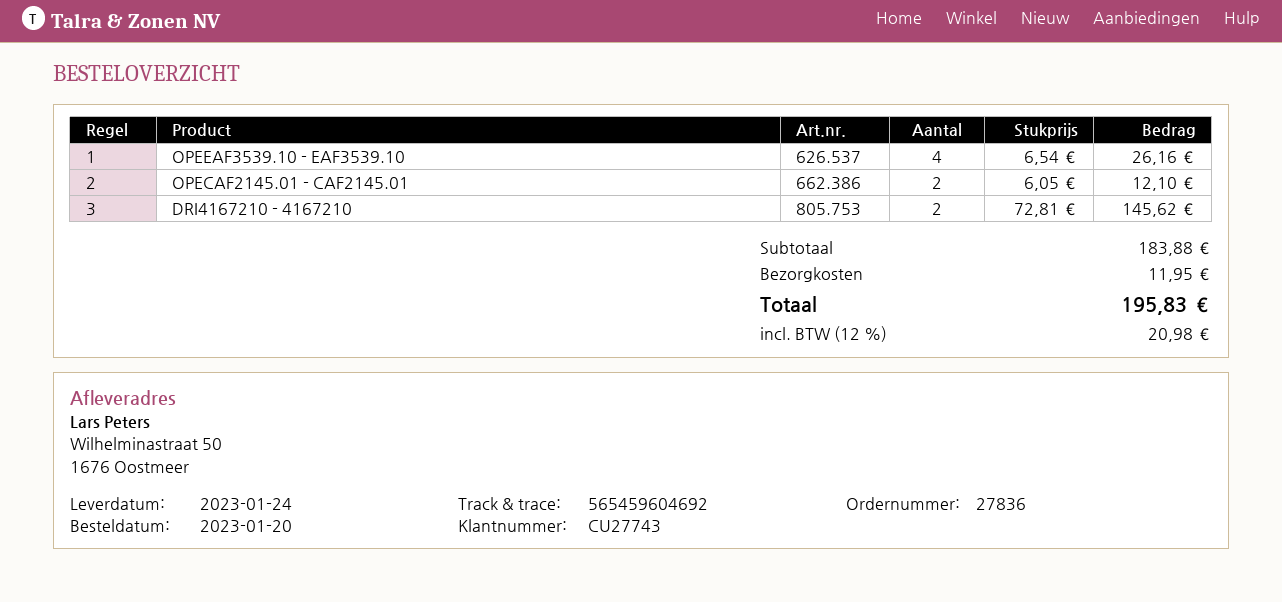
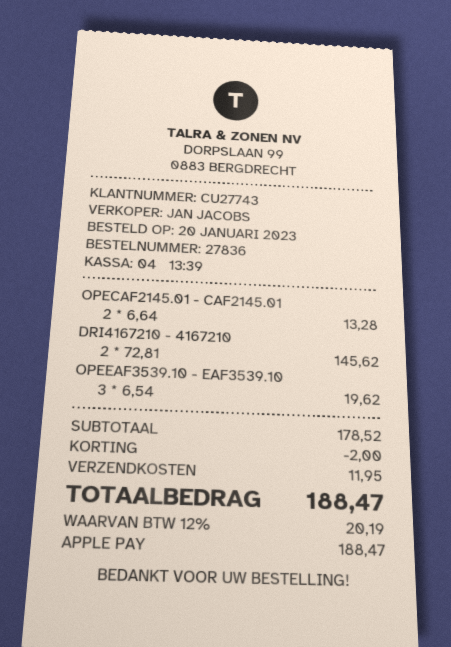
OPEEAF3539.10 - EAF3539.10: 4 x 6.54 = 26.16 -> 3 x 6.54 = 19.62
OPECAF2145.01 - CAF2145.01: 2 x 6.05 = 12.10 -> 2 x 6.64 = 13.28
subtotal: 183.88 -> 178.52
discount: none -> 2.00
tax: 12% = 20.98 -> 12% = 20.19
total: 195.83 -> 188.47

